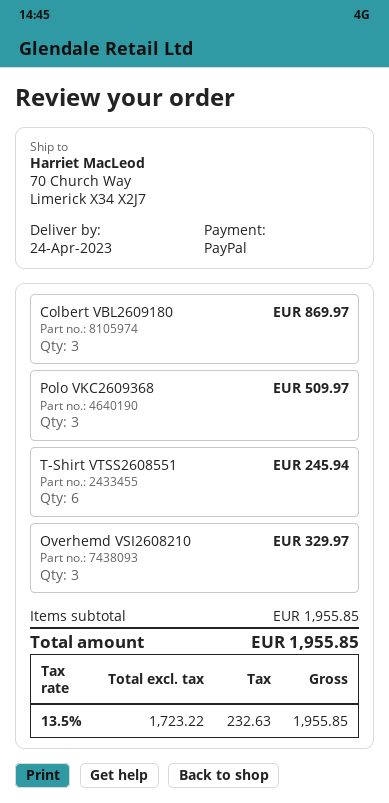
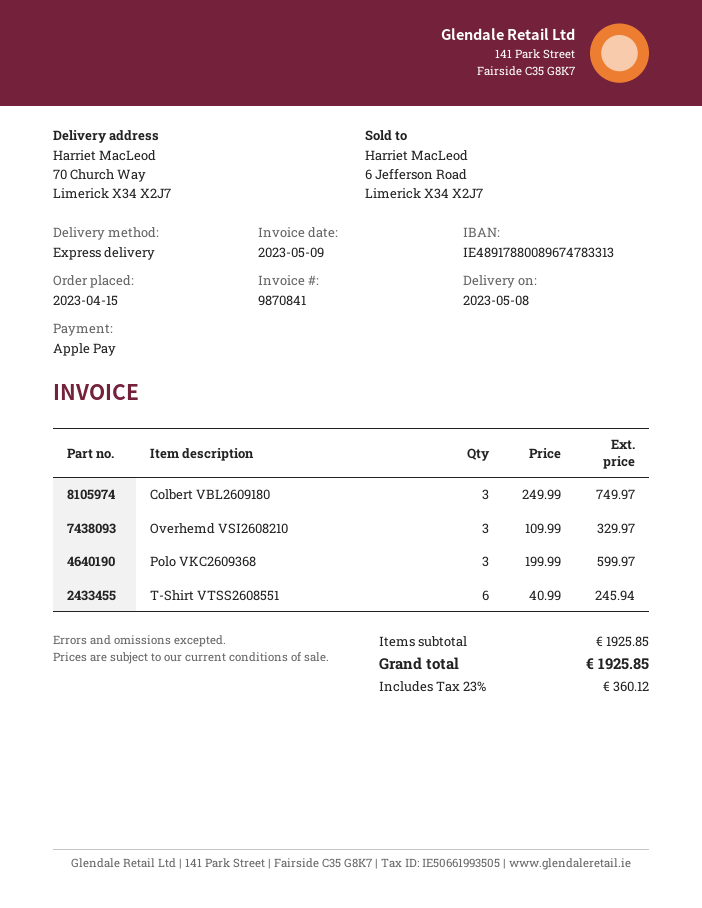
delivery date: 2023-04-24 -> 2023-05-08
payment method: PayPal -> Apple Pay
Colbert VBL2609180: 3 for 869.97 -> 3 for 749.97
Polo VKC2609368: 3 for 509.97 -> 3 for 599.97
subtotal: 1955.85 -> 1925.85
tax: 13.5% = 232.63 -> 23% = 360.12
total: 1955.85 -> 1925.85

